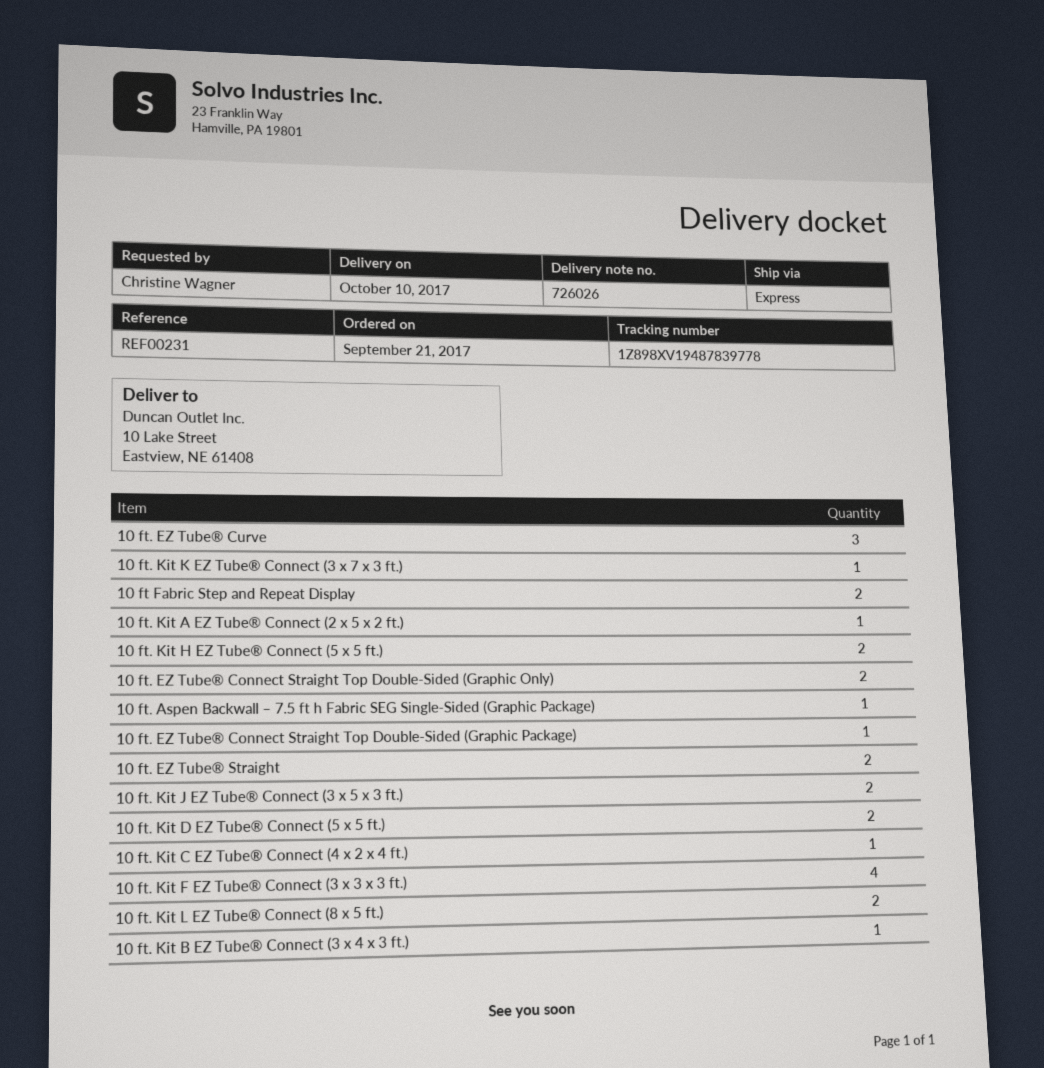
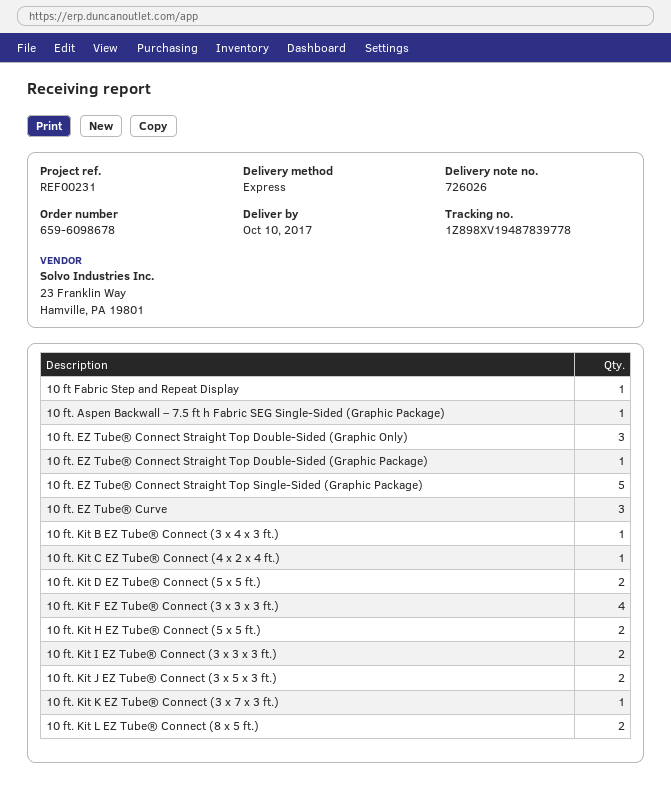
10 ft Fabric Step and Repeat Display: 2 -> 1
10 ft. Kit A EZ Tube® Connect (2 x 5 x 2 ft.): 1 -> none
10 ft. EZ Tube® Connect Straight Top Double-Sided (Graphic Only): 2 -> 3
10 ft. EZ Tube® Straight: 2 -> none
10 ft. EZ Tube® Connect Straight Top Single-Sided (Graphic Package): none -> 5
10 ft. Kit I EZ Tube® Connect (3 x 3 x 3 ft.): none -> 2

